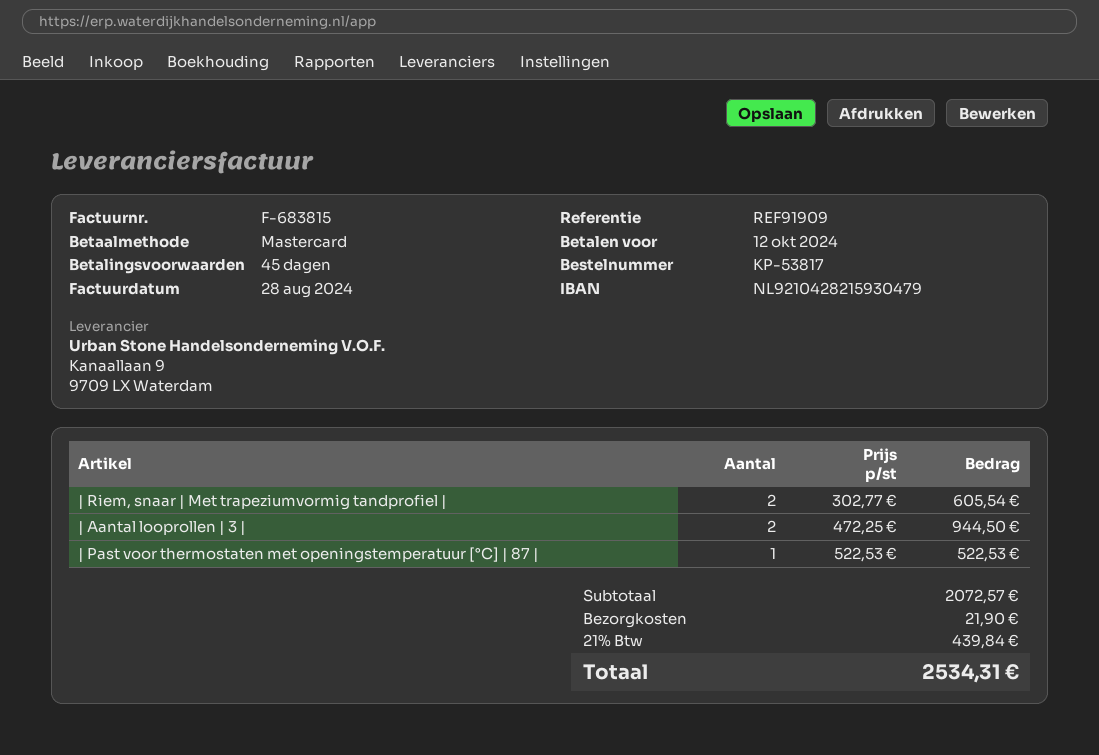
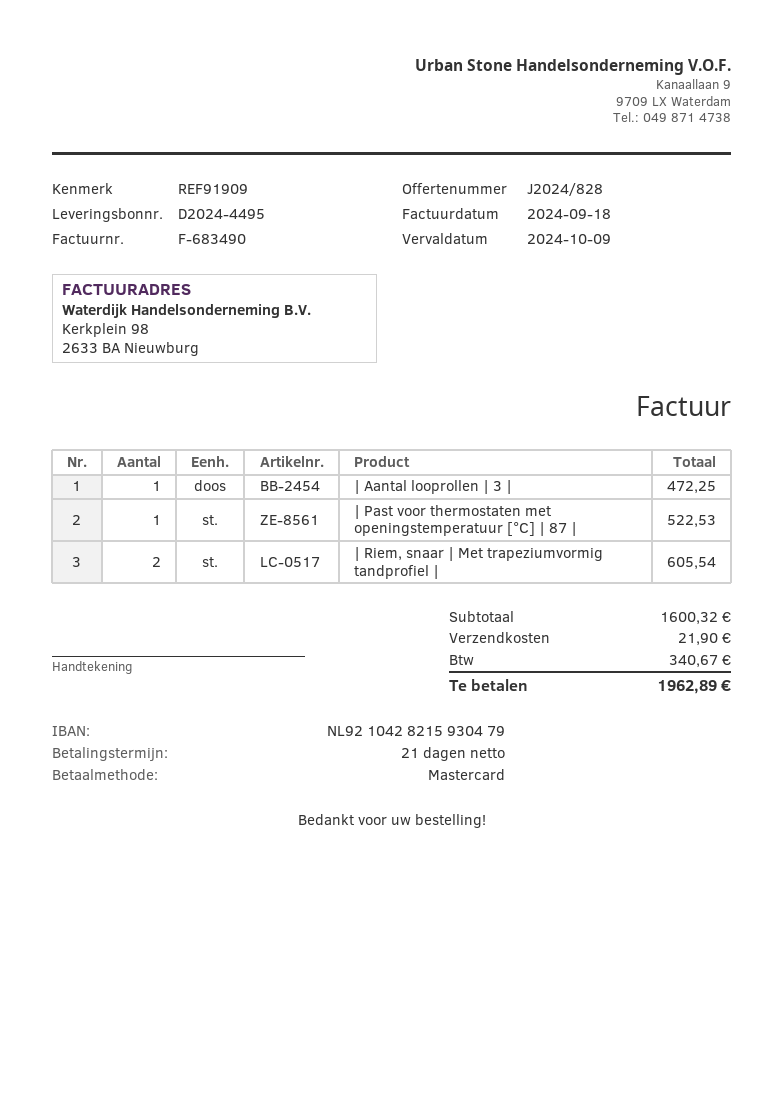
invoice number: F-683815 -> F-683490
invoice date: 2024-08-28 -> 2024-09-18
payment terms: 45 days -> 21 days
due date: 2024-10-12 -> 2024-10-09
| Aantal looprollen | 3 |: 2 for 944.50 -> 1 for 472.25
subtotal: 2072.57 -> 1600.32
tax: 439.84 -> 340.67
total: 2534.31 -> 1962.89

